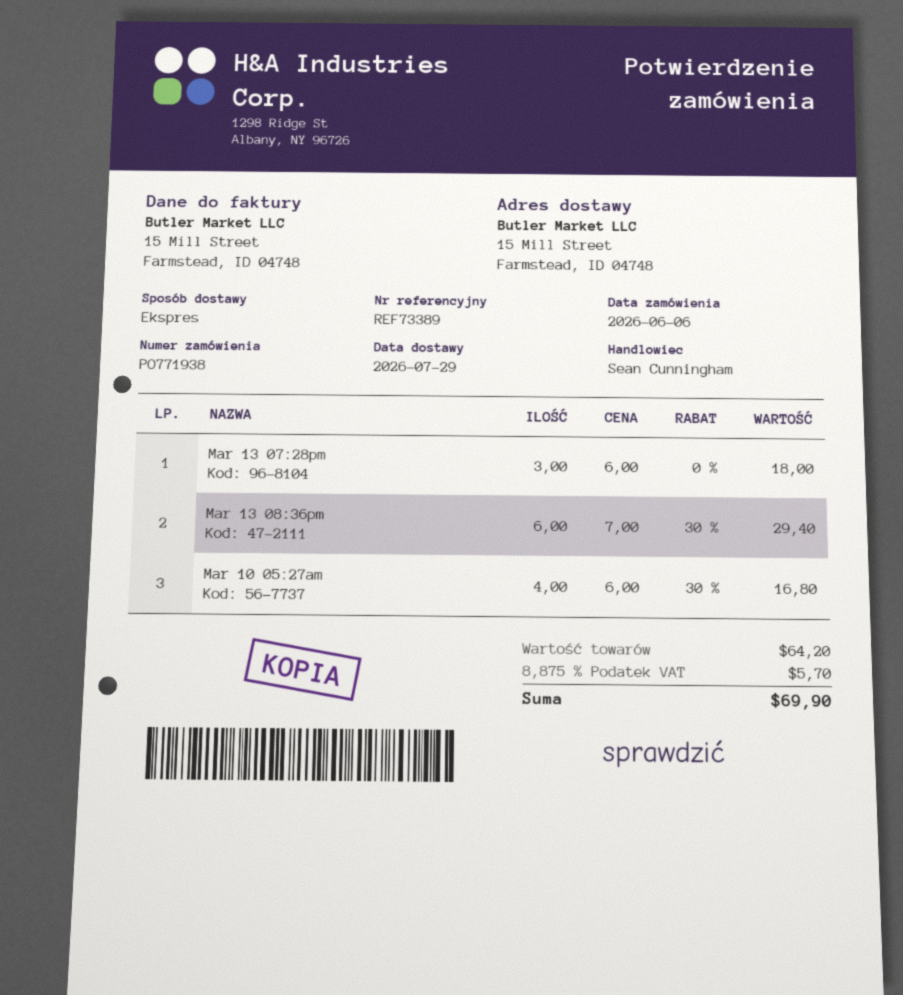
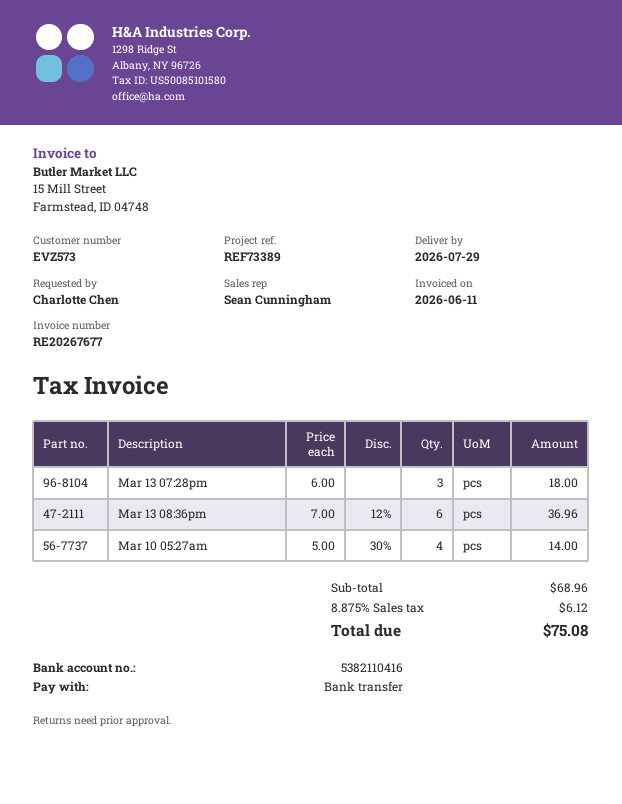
Mar 13 08:36pm: 6 x 7.00 - 30% = 29.40 -> 6 x 7.00 - 12% = 36.96
Mar 10 05:27am: 4 x 6.00 - 30% = 16.80 -> 4 x 5.00 - 30% = 14.00
subtotal: 64.20 -> 68.96
tax: 8.875% = 5.70 -> 8.875% = 6.12
total: 69.90 -> 75.08

